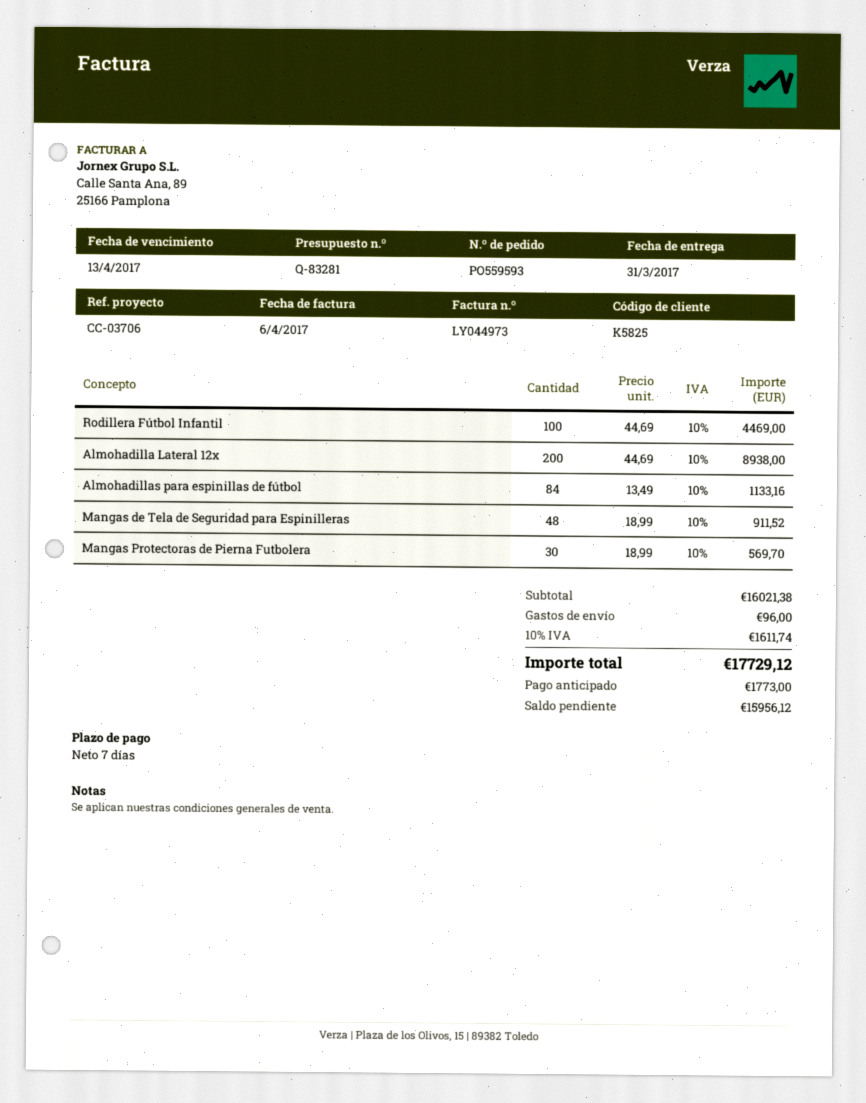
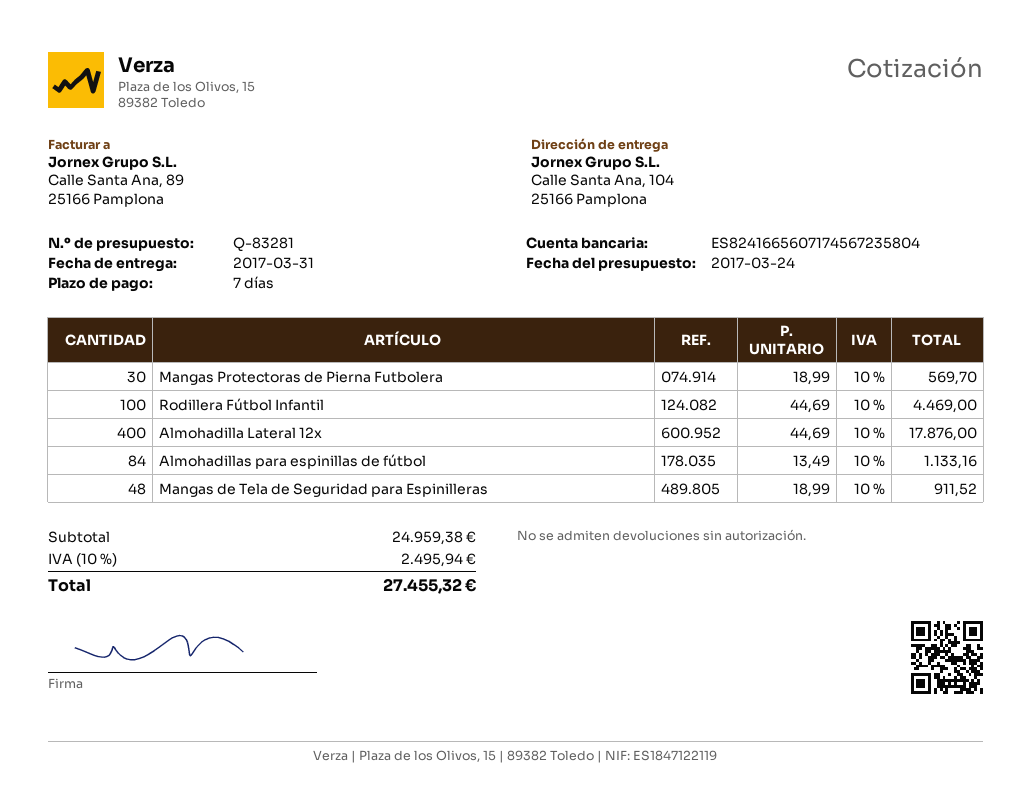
Almohadilla Lateral 12x: 200 x 44.69 = 8938.00 -> 400 x 44.69 = 17876.00
subtotal: 16021.38 -> 24959.38
shipping: 96.00 -> none
tax: 10% = 1611.74 -> 10% = 2495.94
total: 17729.12 -> 27455.32

